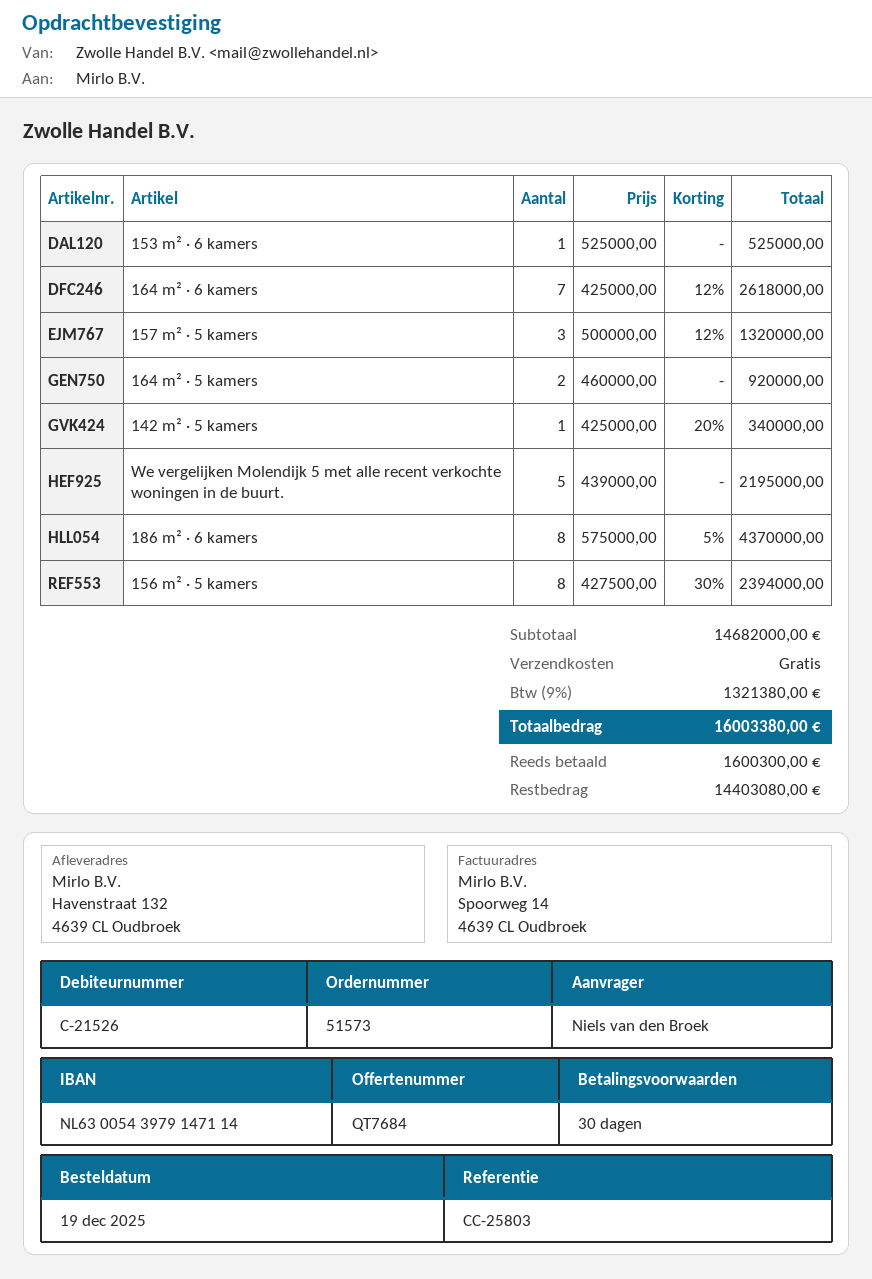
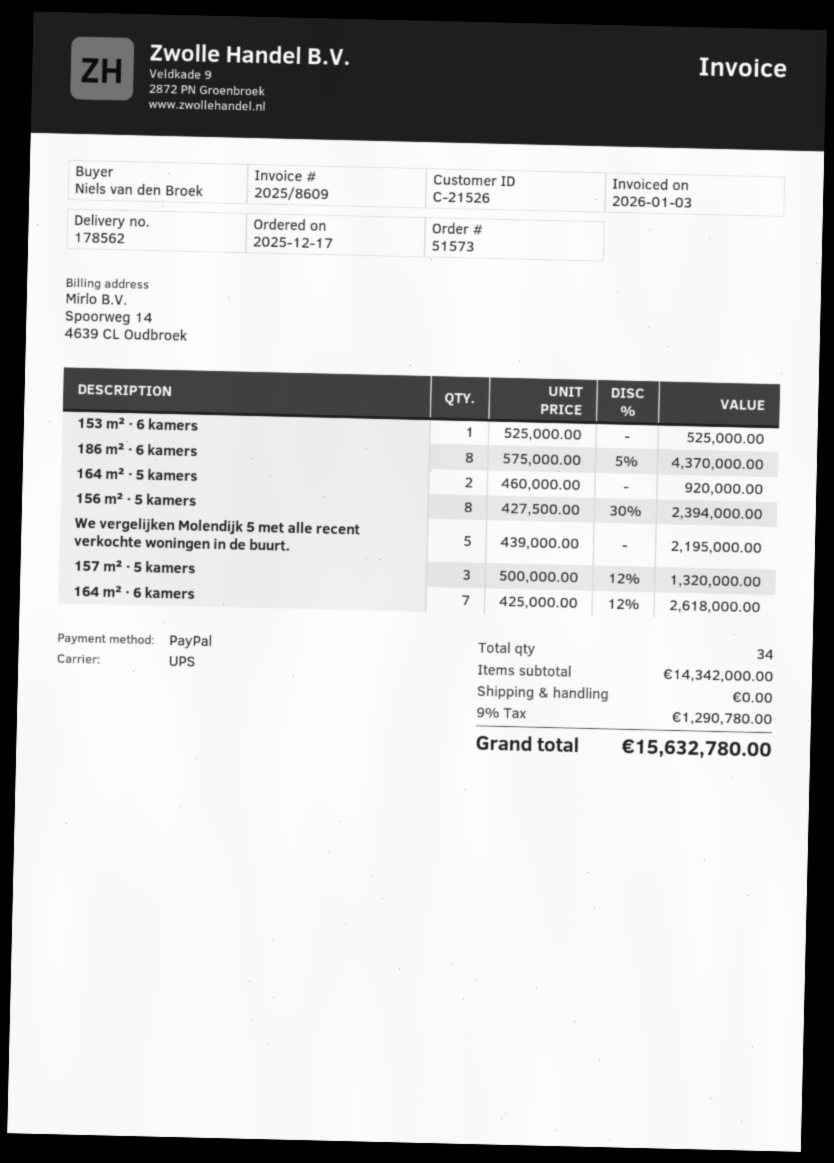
order date: 2025-12-19 -> 2025-12-17
142 m² · 5 kamers: 1 x 425000.00 - 20% = 340000.00 -> none
subtotal: 14682000.00 -> 14342000.00
tax: 9% = 1321380.00 -> 9% = 1290780.00
total: 16003380.00 -> 15632780.00

